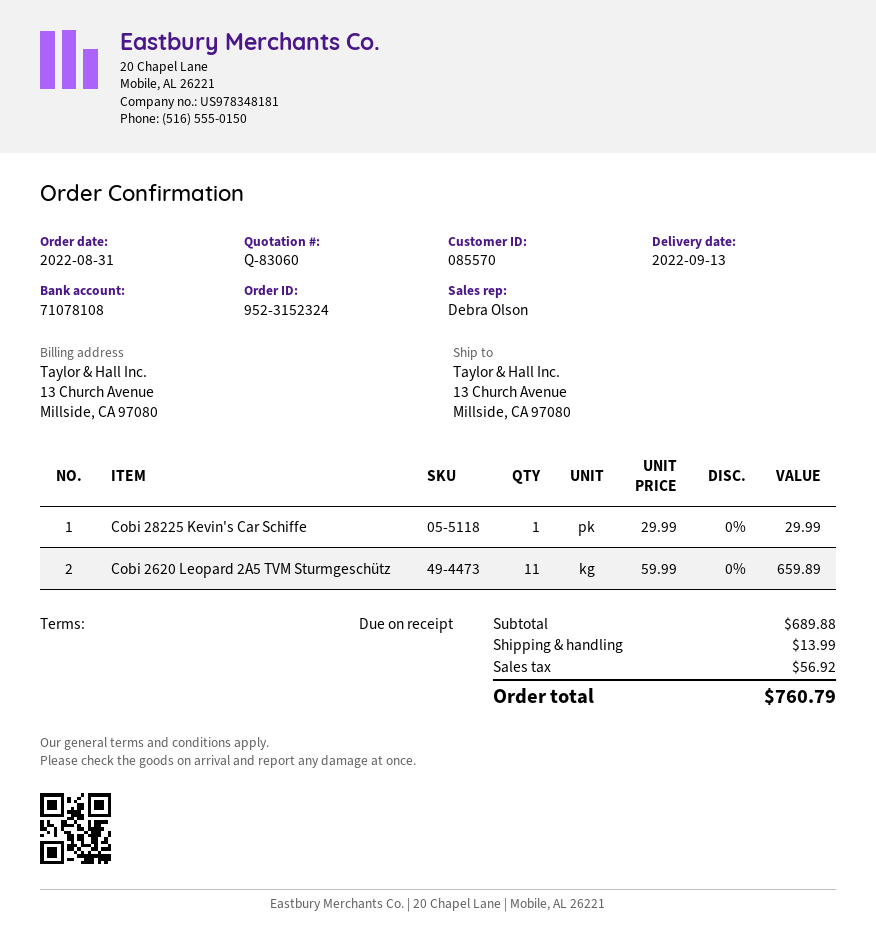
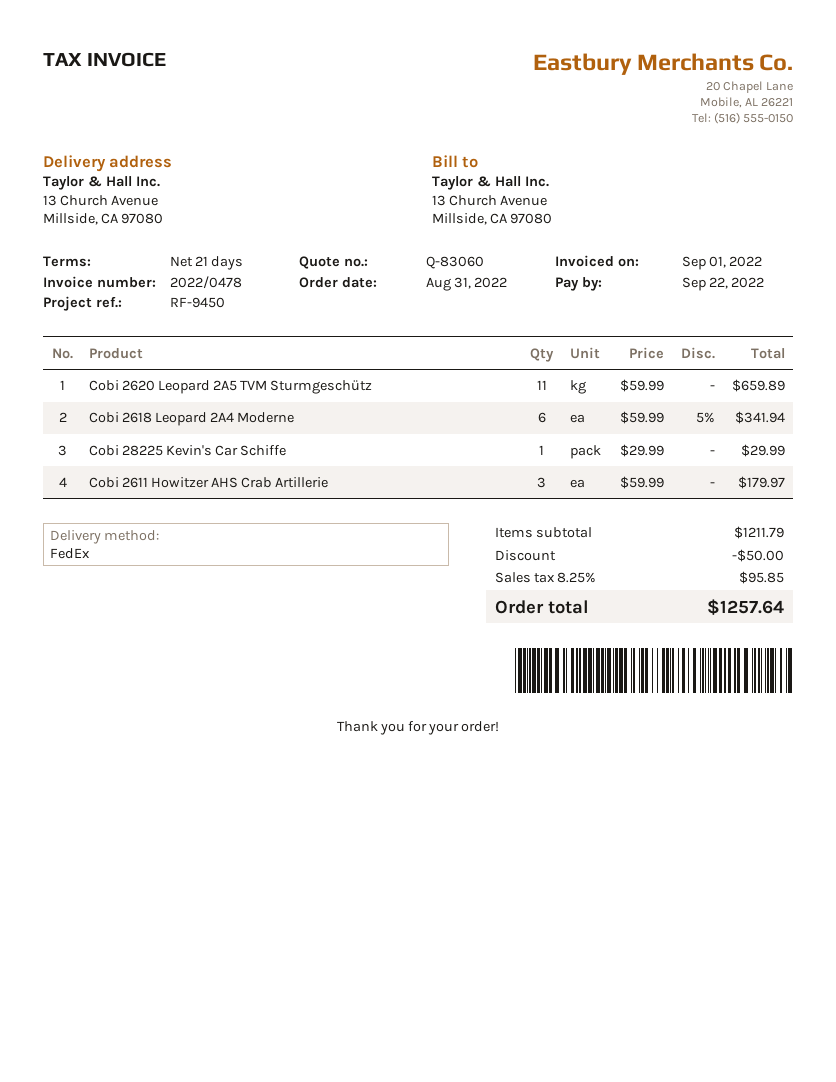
payment terms: on receipt -> 21 days
Cobi 2618 Leopard 2A4 Moderne: none -> 6 x 59.99 - 5% = 341.94
Cobi 2611 Howitzer AHS Crab Artillerie: none -> 3 x 59.99 = 179.97
subtotal: 689.88 -> 1211.79
discount: none -> 50.00
shipping: 13.99 -> none
tax: 56.92 -> 95.85
total: 760.79 -> 1257.64

